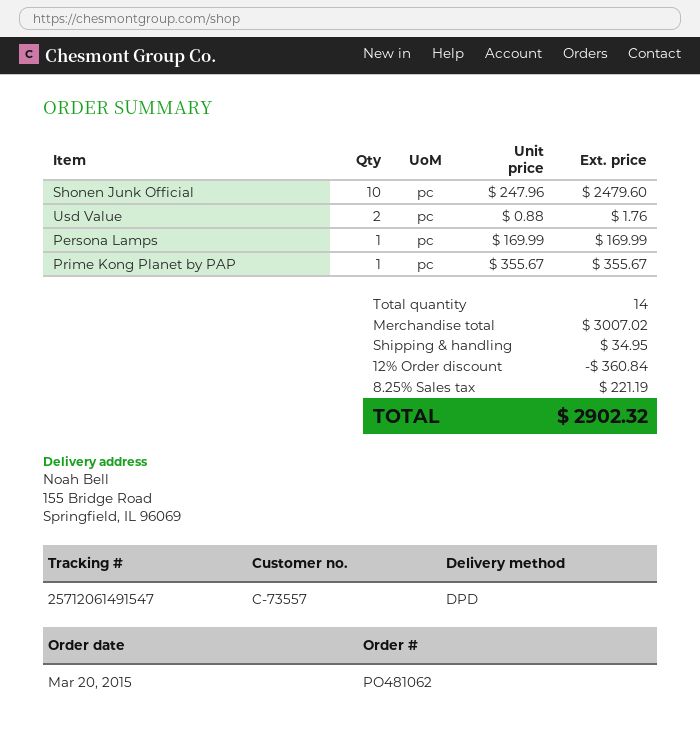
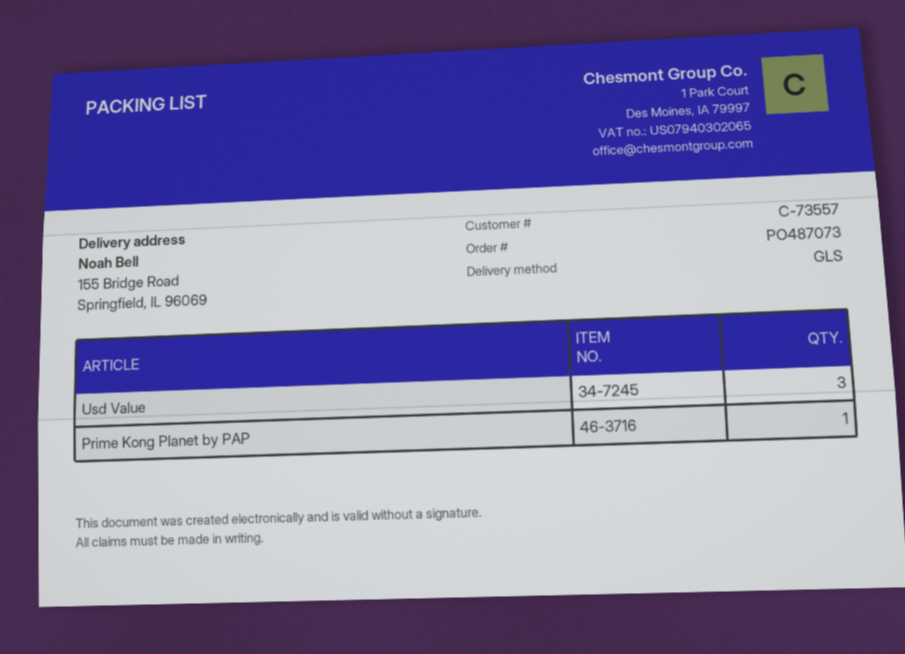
order number: PO481062 -> PO487073
shipping method: DPD -> GLS
Shonen Junk Official: 10 -> none
Usd Value: 2 -> 3
Persona Lamps: 1 -> none

